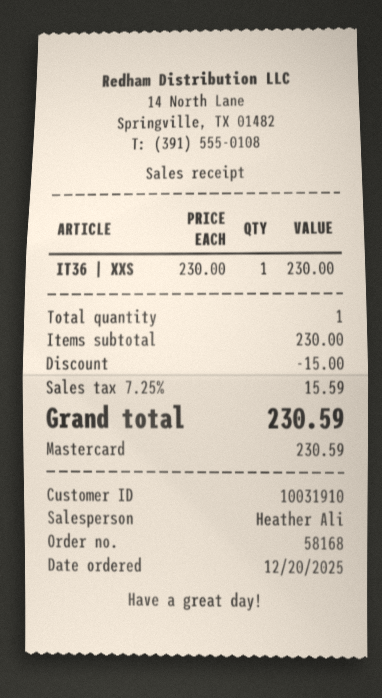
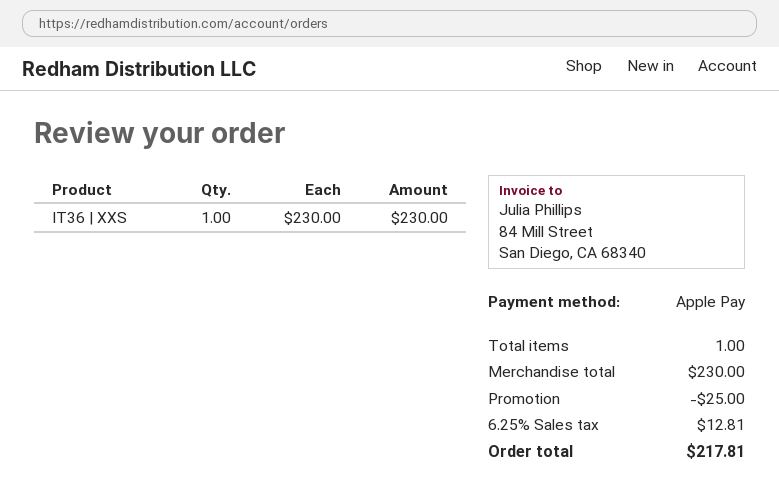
payment method: Mastercard -> Apple Pay
discount: 15.00 -> 25.00
tax: 7.25% = 15.59 -> 6.25% = 12.81
total: 230.59 -> 217.81

